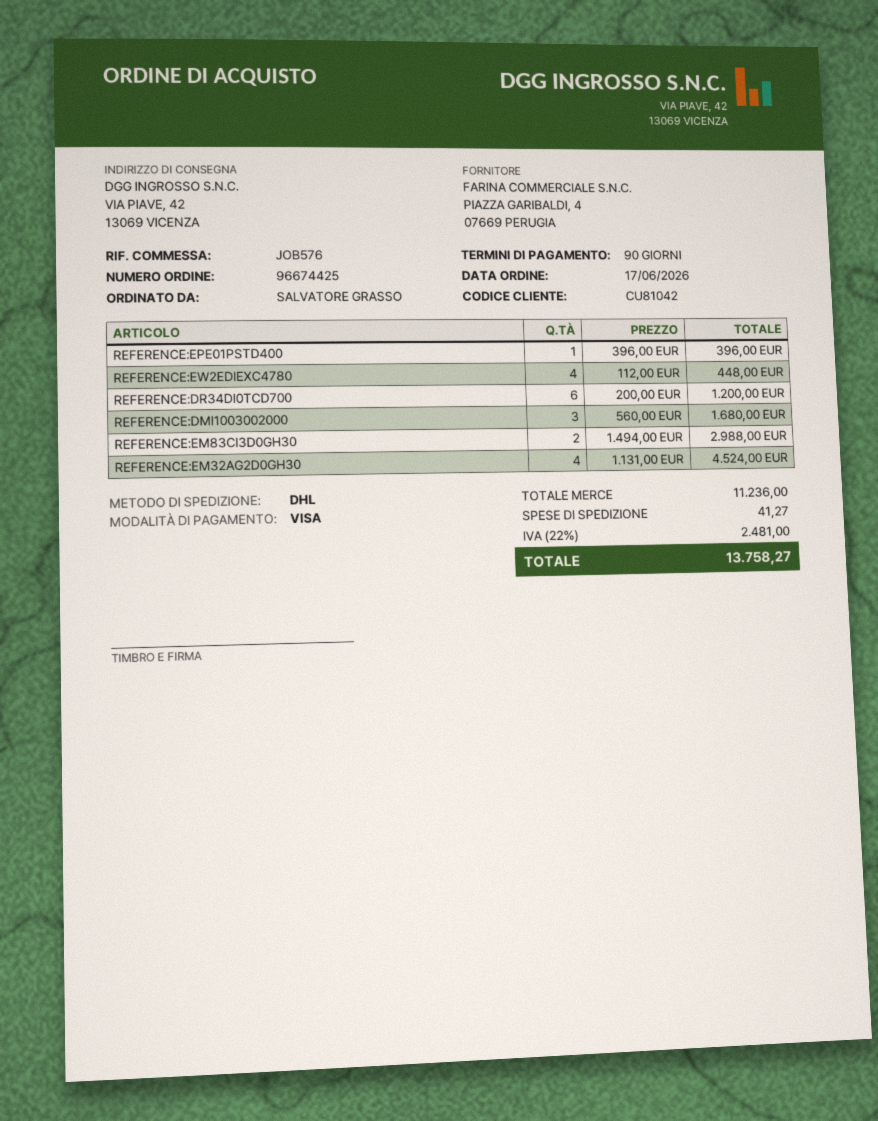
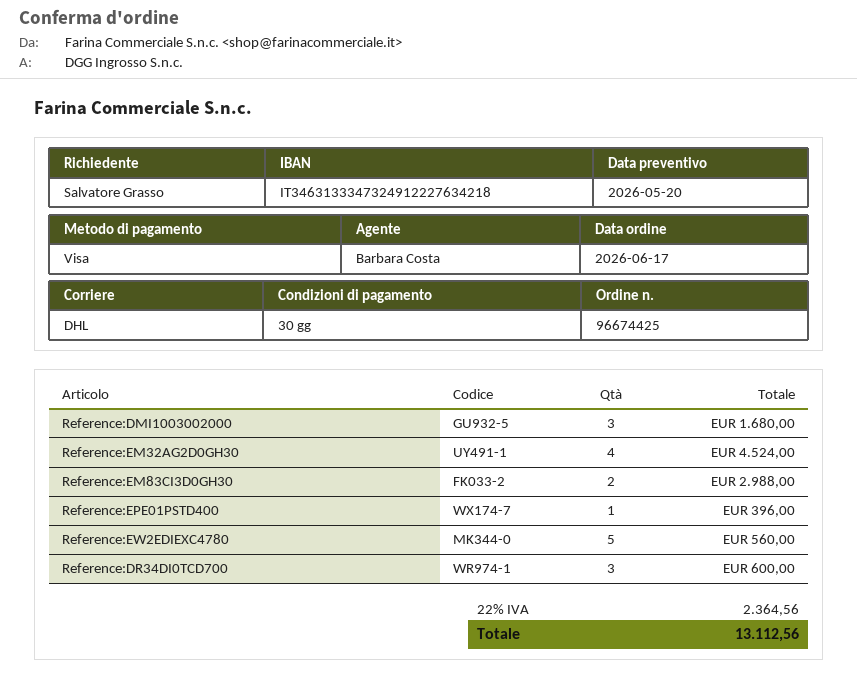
payment terms: 90 days -> 30 days
REFERENCE:EW2EDIEXC4780: 4 for 448.00 -> 5 for 560.00
REFERENCE:DR34DI0TCD700: 6 for 1200.00 -> 3 for 600.00
shipping: 41.27 -> none
tax: 22% = 2481.00 -> 22% = 2364.56
total: 13758.27 -> 13112.56

